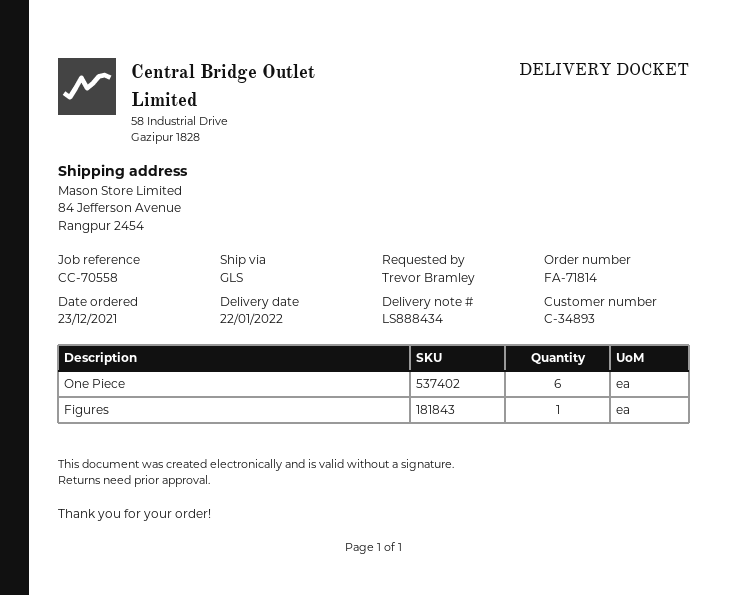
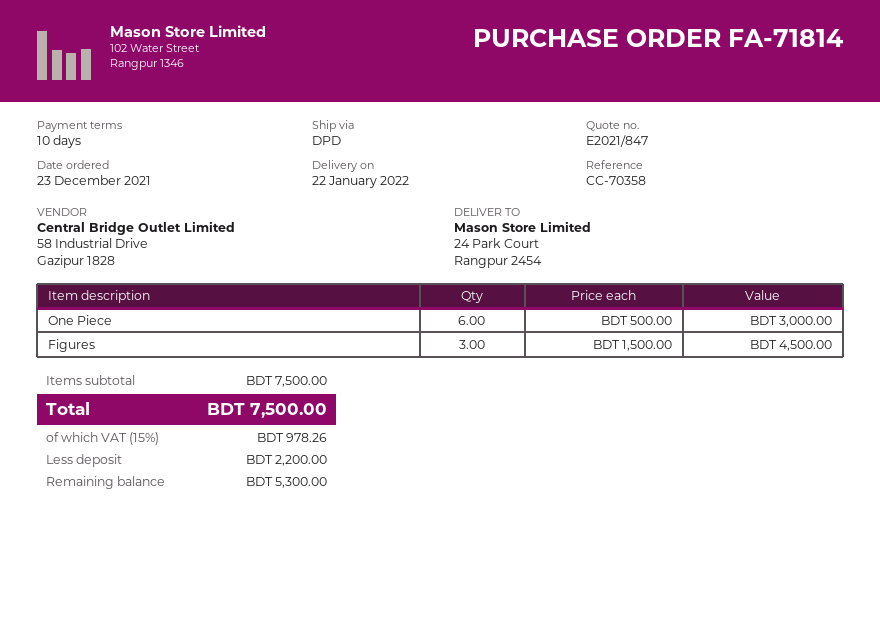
reference: CC-70558 -> CC-70358
shipping method: GLS -> DPD
ship to: 84 Jefferson Avenue, Rangpur 2454 -> 24 Park Court, Rangpur 2454
Figures: 1 -> 3

